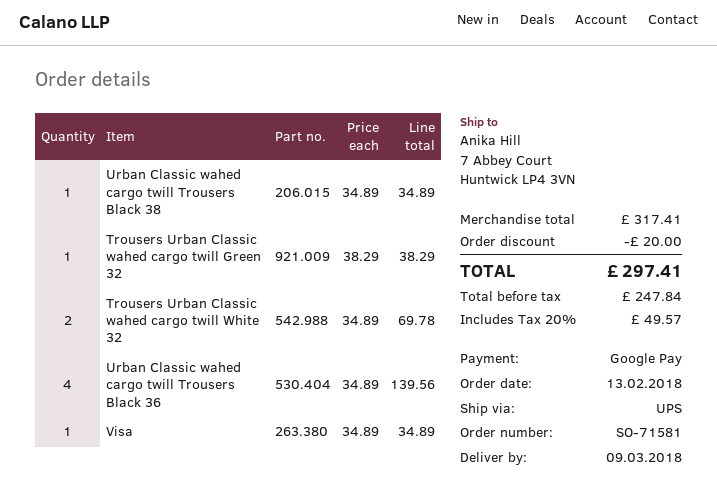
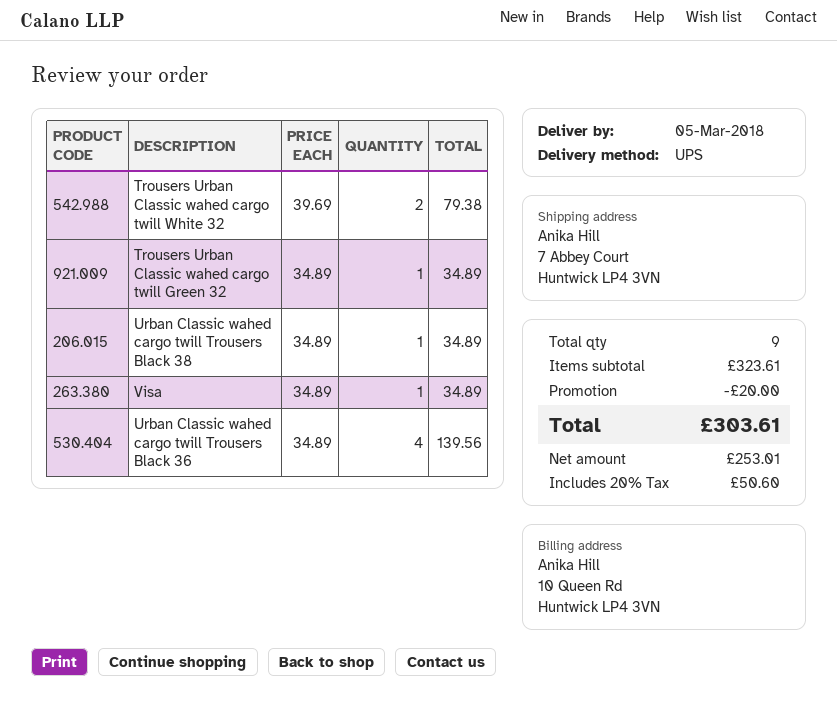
delivery date: 2018-03-09 -> 2018-03-05
Trousers Urban Classic wahed cargo twill Green 32: 1 x 38.29 = 38.29 -> 1 x 34.89 = 34.89
Trousers Urban Classic wahed cargo twill White 32: 2 x 34.89 = 69.78 -> 2 x 39.69 = 79.38
subtotal: 317.41 -> 323.61
net: 247.84 -> 253.01
tax: 20% = 49.57 -> 20% = 50.60
total: 297.41 -> 303.61

